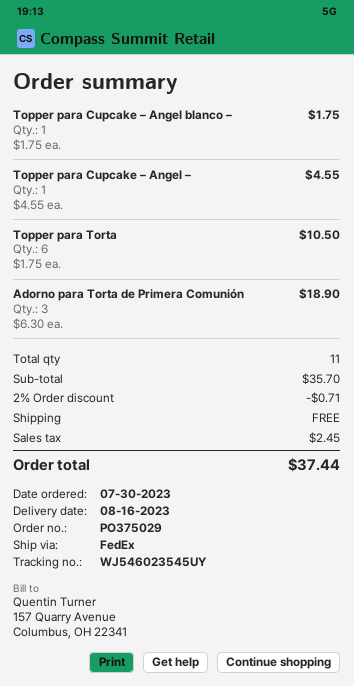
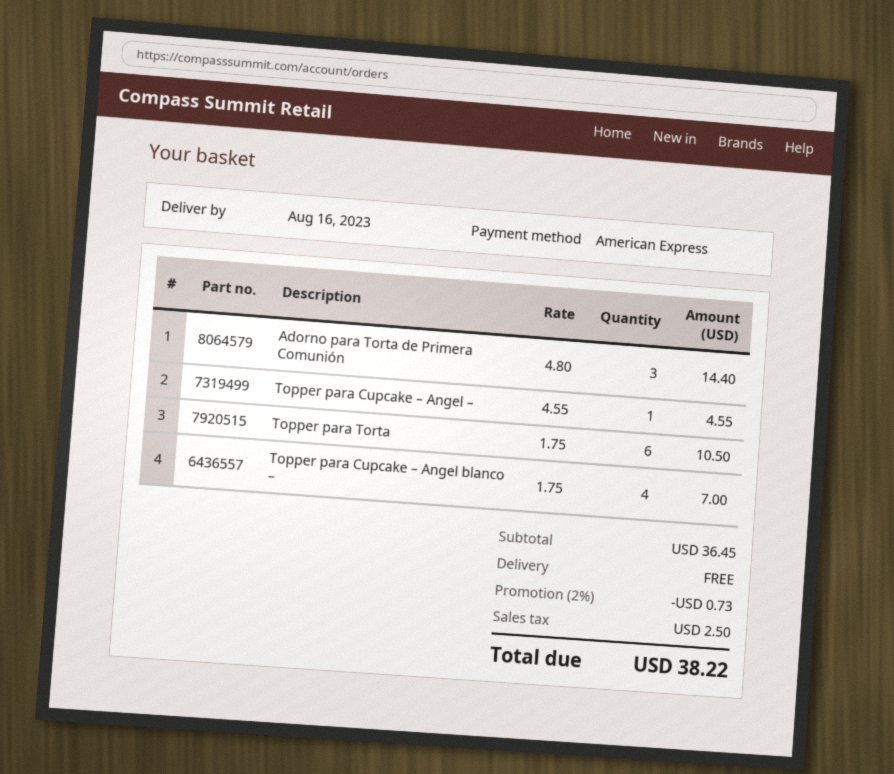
Topper para Cupcake – Angel blanco –: 1 x 1.75 = 1.75 -> 4 x 1.75 = 7.00
Adorno para Torta de Primera Comunión: 3 x 6.30 = 18.90 -> 3 x 4.80 = 14.40
subtotal: 35.70 -> 36.45
discount: 2% = 0.71 -> 2% = 0.73
tax: 2.45 -> 2.50
total: 37.44 -> 38.22

